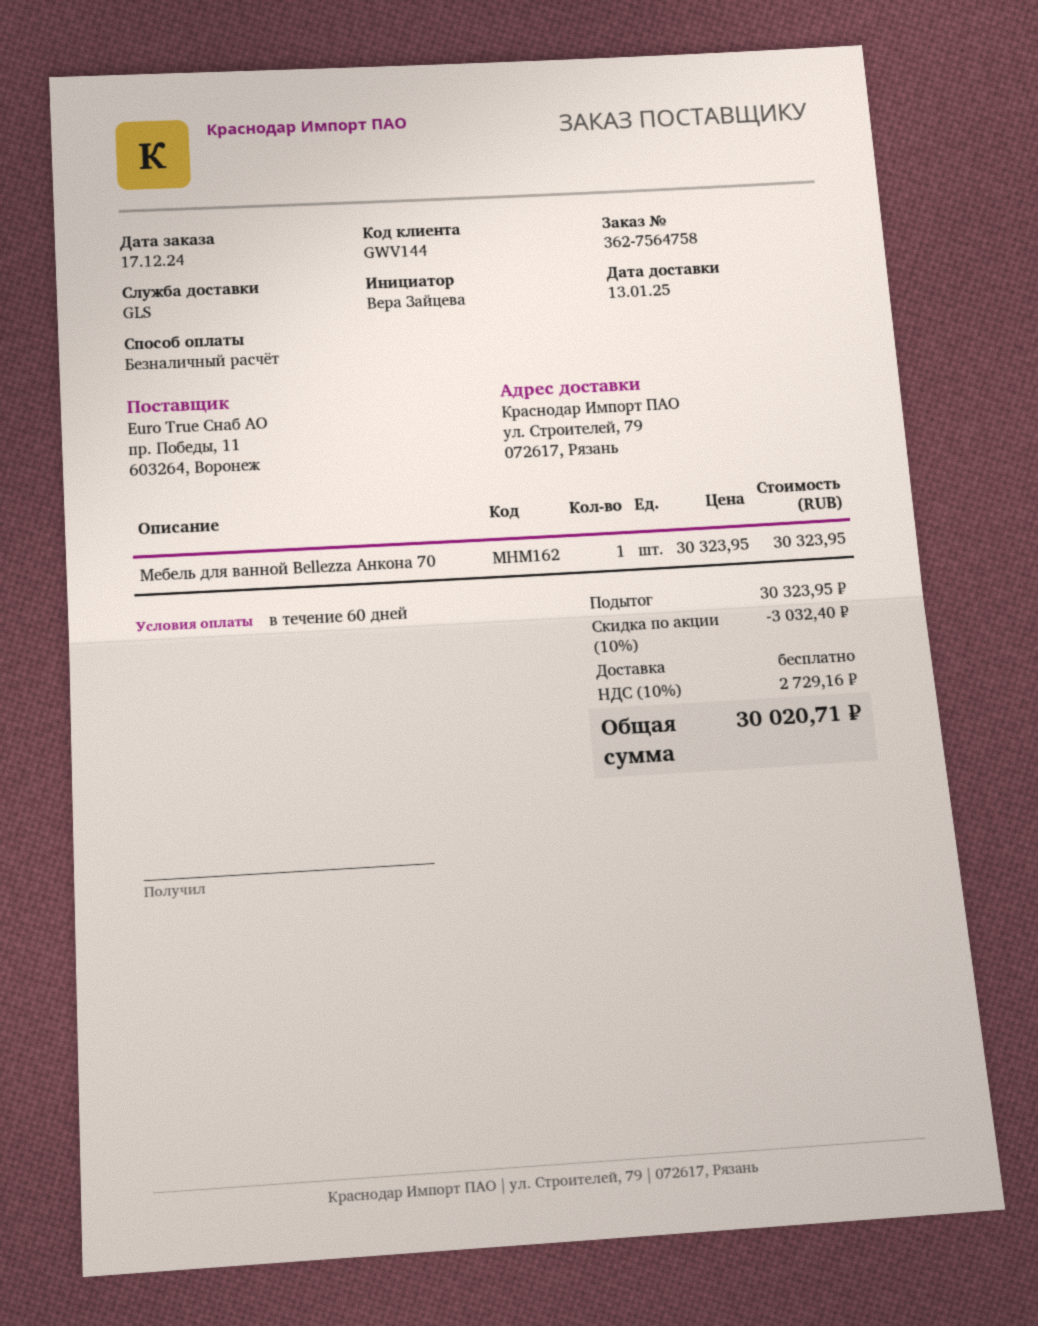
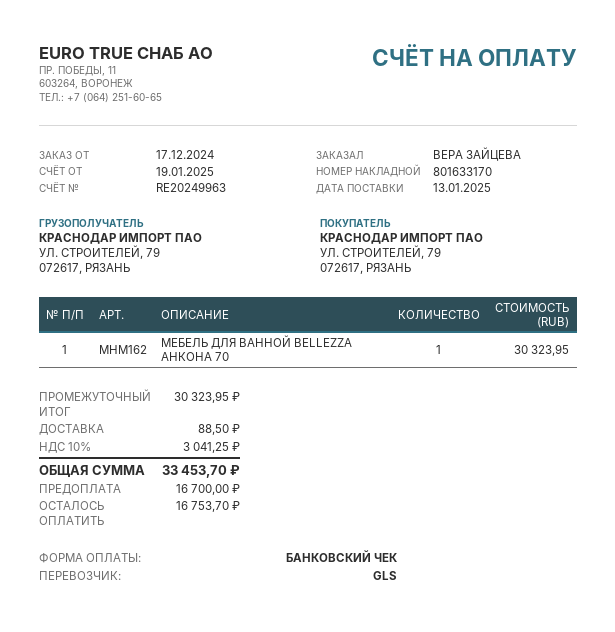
payment method: bank transfer -> cheque
discount: 10% = 3032.40 -> none
shipping: 0.00 -> 88.50
tax: 10% = 2729.16 -> 10% = 3041.25
total: 30020.71 -> 33453.70

